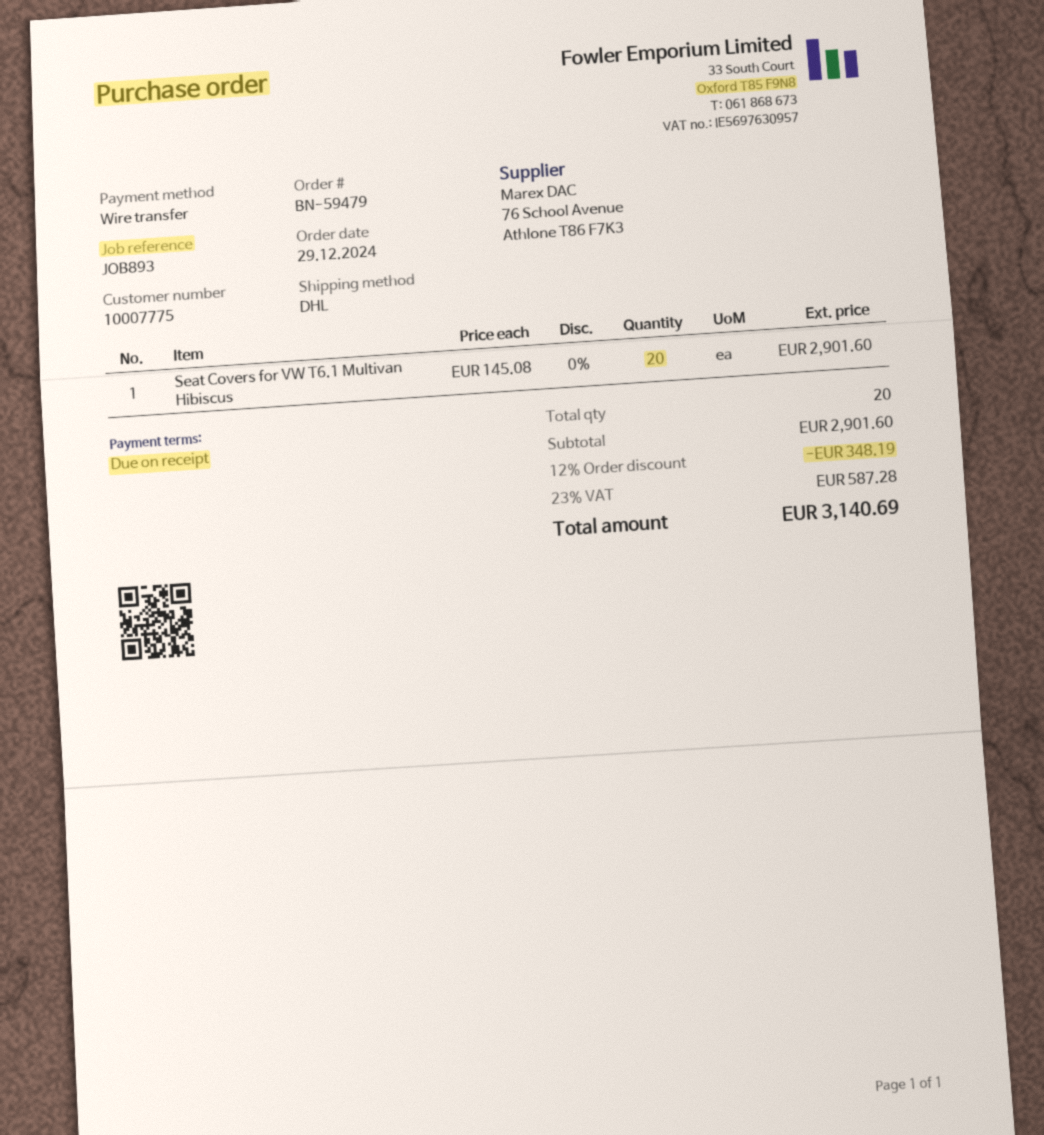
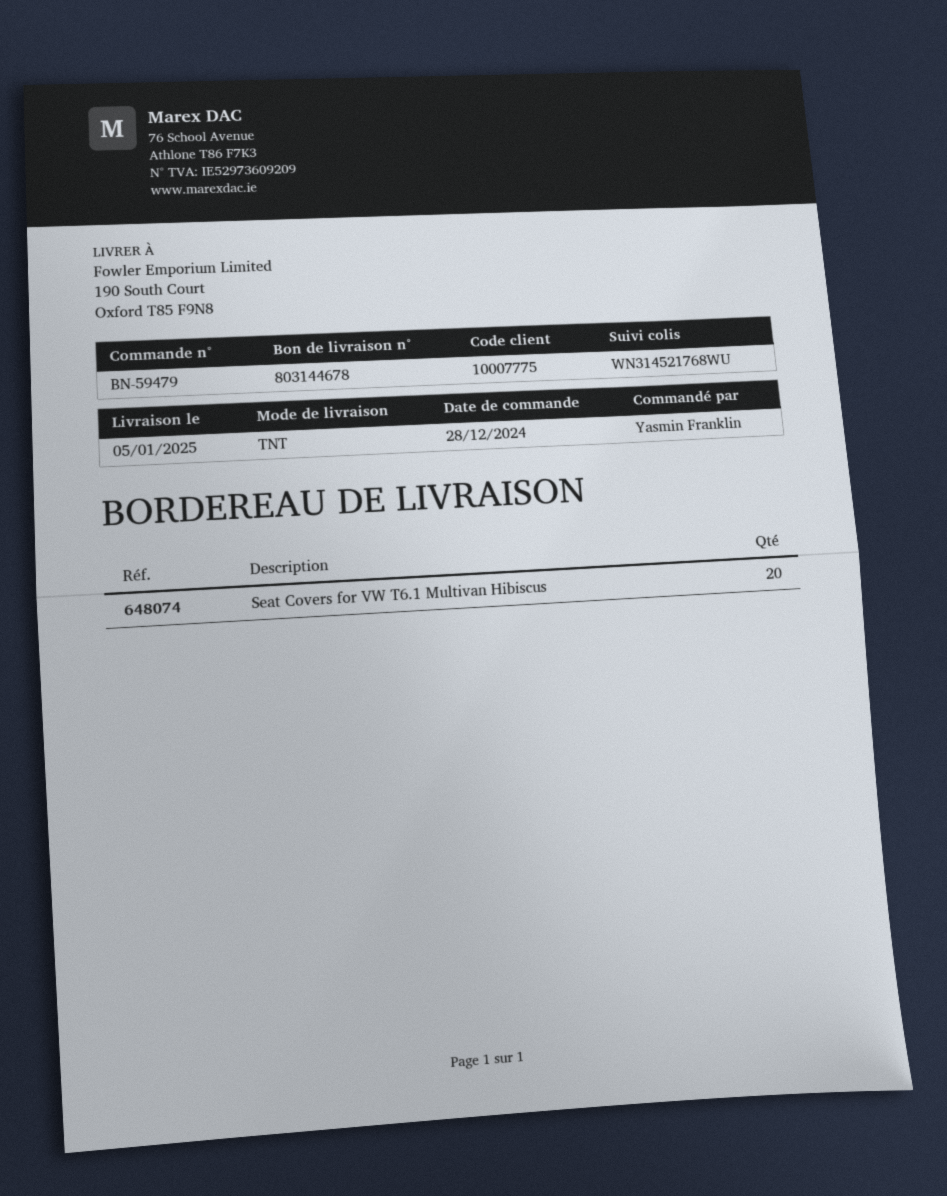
order date: 2024-12-29 -> 2024-12-28
shipping method: DHL -> TNT

